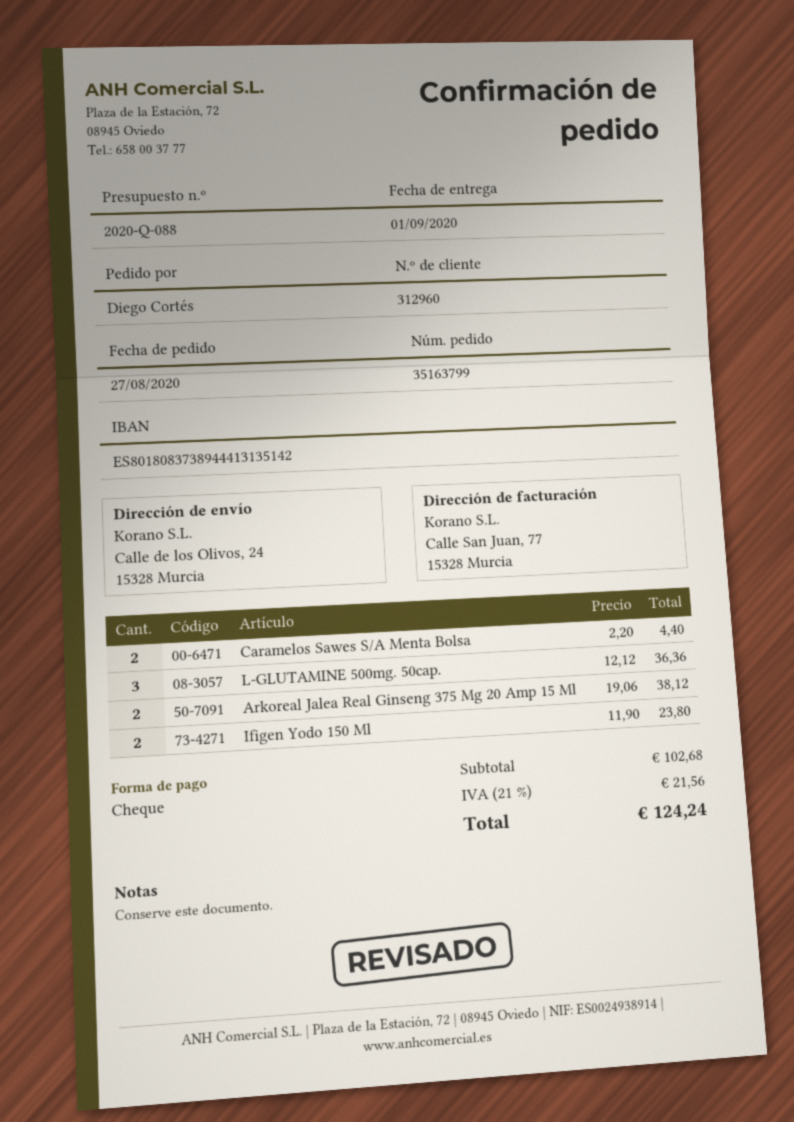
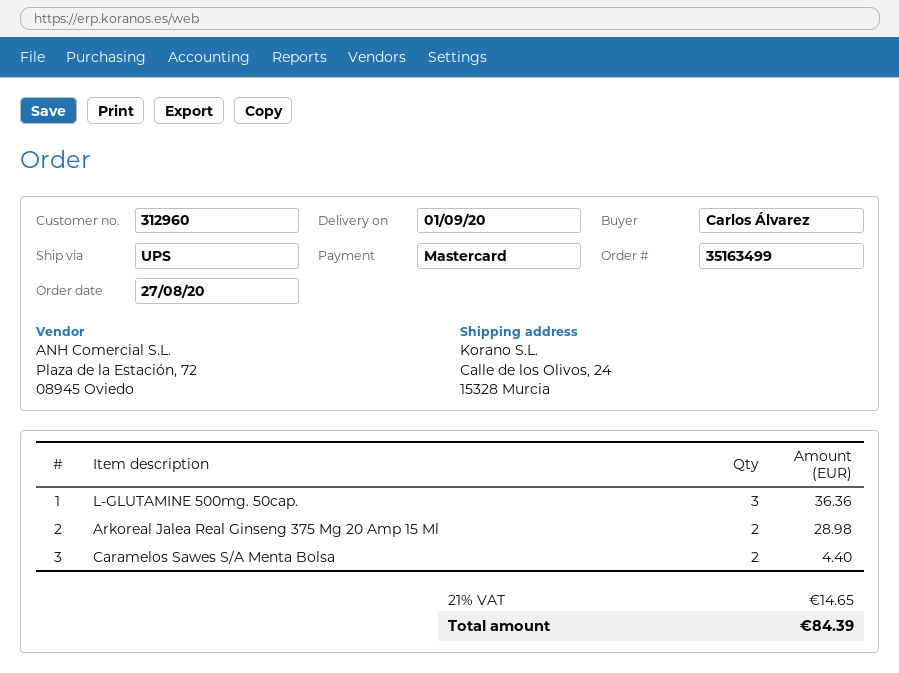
order number: 35163799 -> 35163499
ordered by: Diego Cortés -> Carlos Álvarez
payment method: cheque -> Mastercard
Arkoreal Jalea Real Ginseng 375 Mg 20 Amp 15 Ml: 2 for 38.12 -> 2 for 28.98
Ifigen Yodo 150 Ml: 2 for 23.80 -> none
tax: 21% = 21.56 -> 21% = 14.65
total: 124.24 -> 84.39

